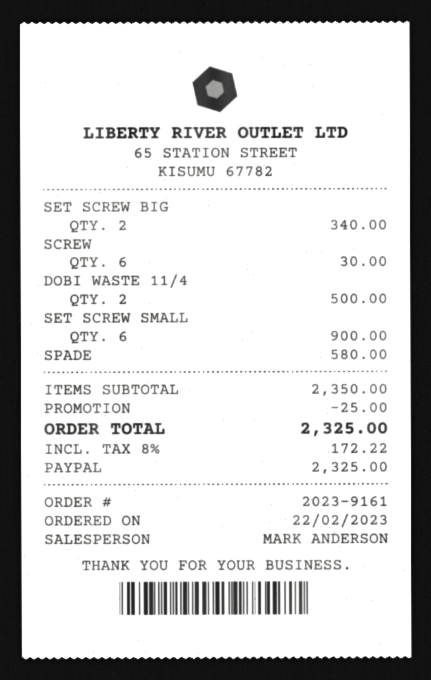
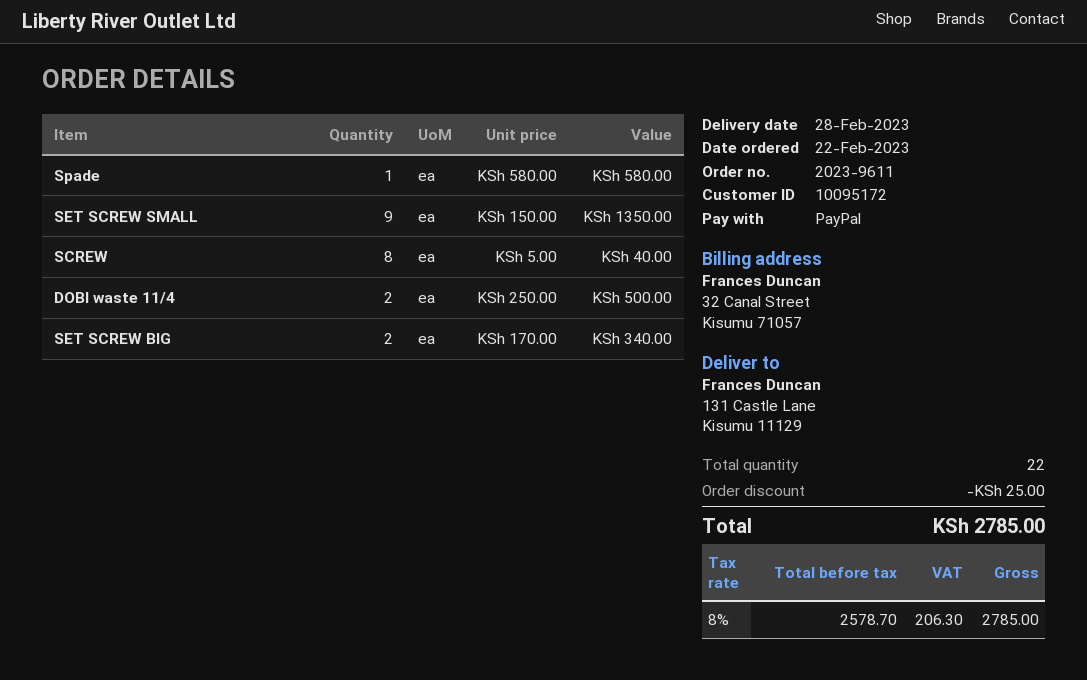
order number: 2023-9161 -> 2023-9611
SCREW: 6 for 30.00 -> 8 for 40.00
SET SCREW SMALL: 6 for 900.00 -> 9 for 1350.00
tax: 8% = 172.22 -> 8% = 206.30
total: 2325.00 -> 2785.00

